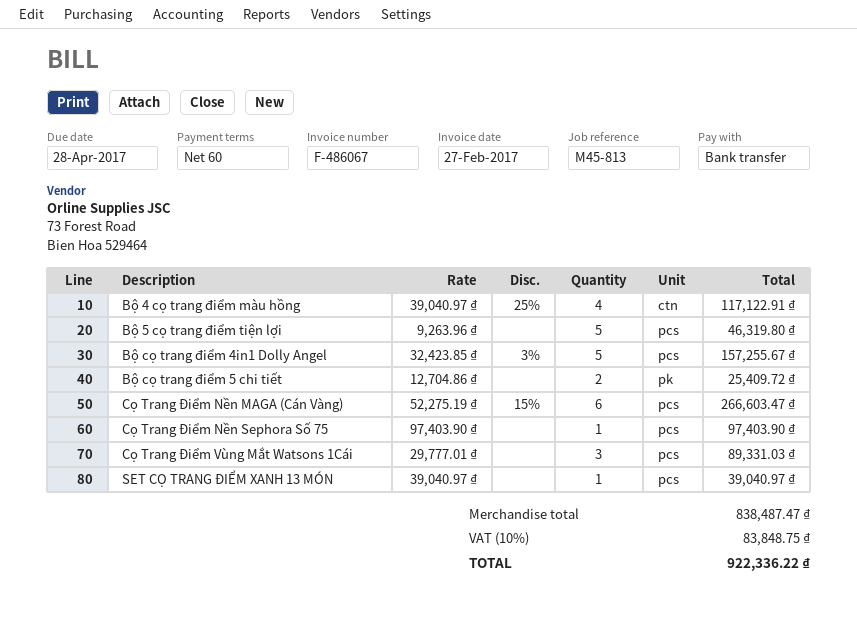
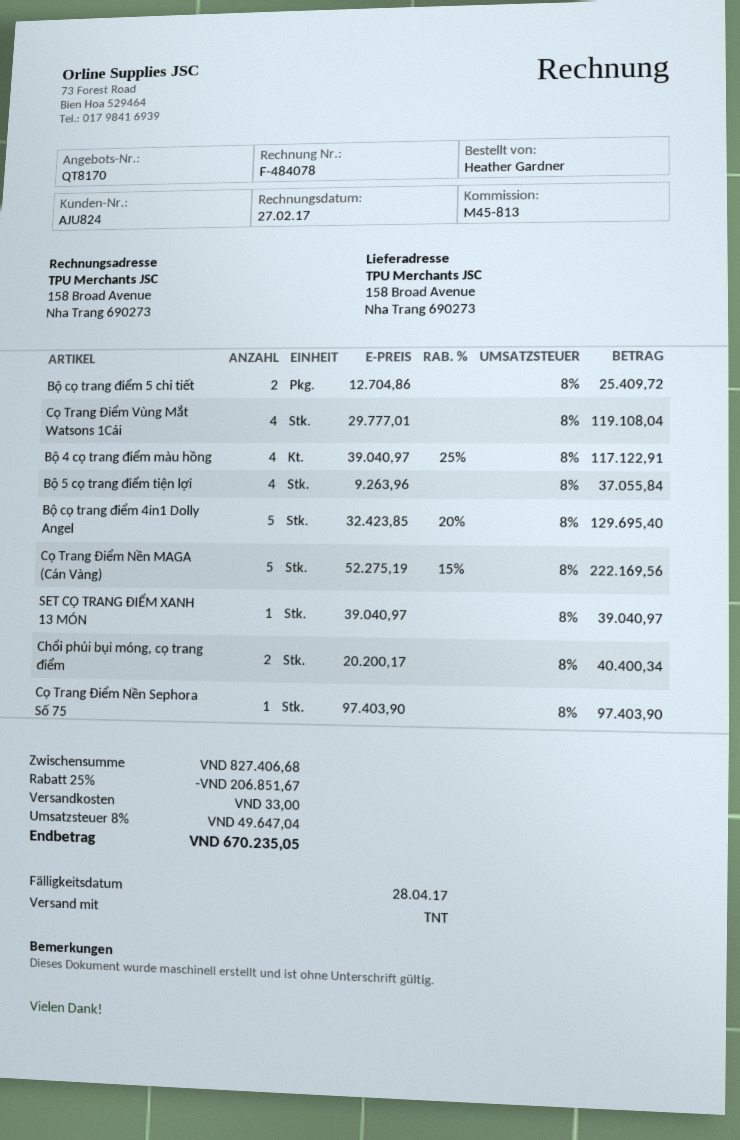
invoice number: F-486067 -> F-484078
Bộ 5 cọ trang điểm tiện lợi: 5 x 9263.96 = 46319.80 -> 4 x 9263.96 = 37055.84
Bộ cọ trang điểm 4in1 Dolly Angel: 5 x 32423.85 - 3% = 157255.67 -> 5 x 32423.85 - 20% = 129695.40
Cọ Trang Điểm Nền MAGA (Cán Vàng): 6 x 52275.19 - 15% = 266603.47 -> 5 x 52275.19 - 15% = 222169.56
Cọ Trang Điểm Vùng Mắt Watsons 1Cái: 3 x 29777.01 = 89331.03 -> 4 x 29777.01 = 119108.04
Chổi phủi bụi móng, cọ trang điểm: none -> 2 x 20200.17 = 40400.34
subtotal: 838487.47 -> 827406.68
discount: none -> 25% = 206851.67
shipping: none -> 33.00
tax: 10% = 83848.75 -> 8% = 49647.04
total: 922336.22 -> 670235.05

